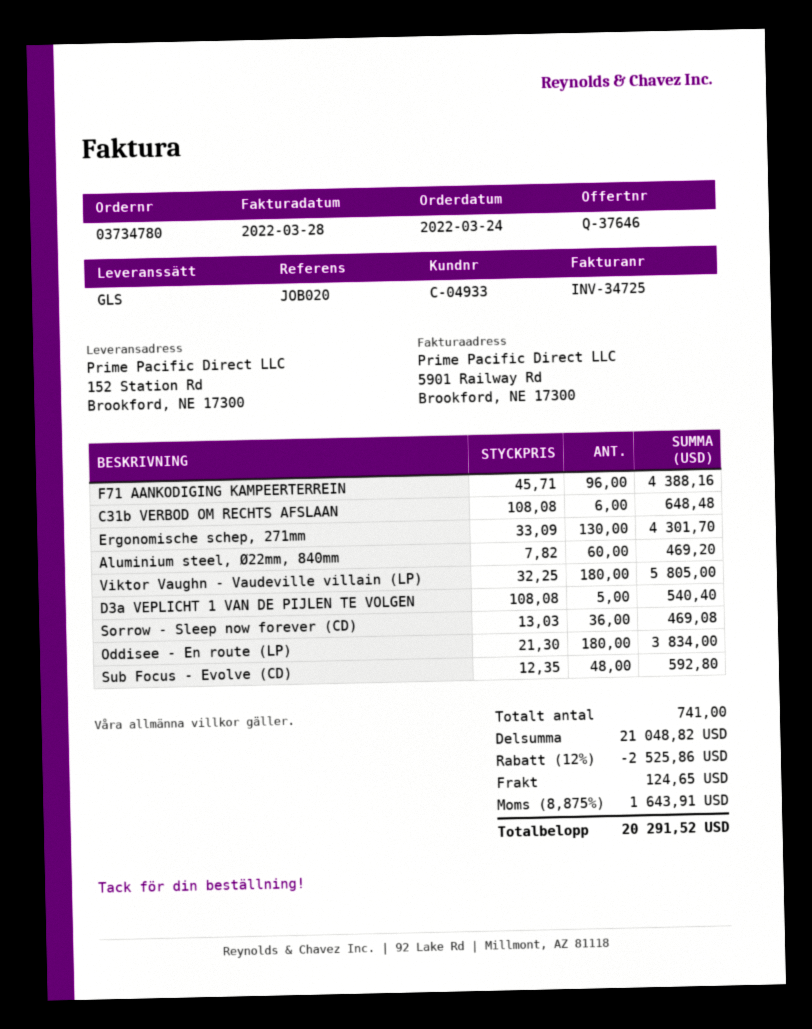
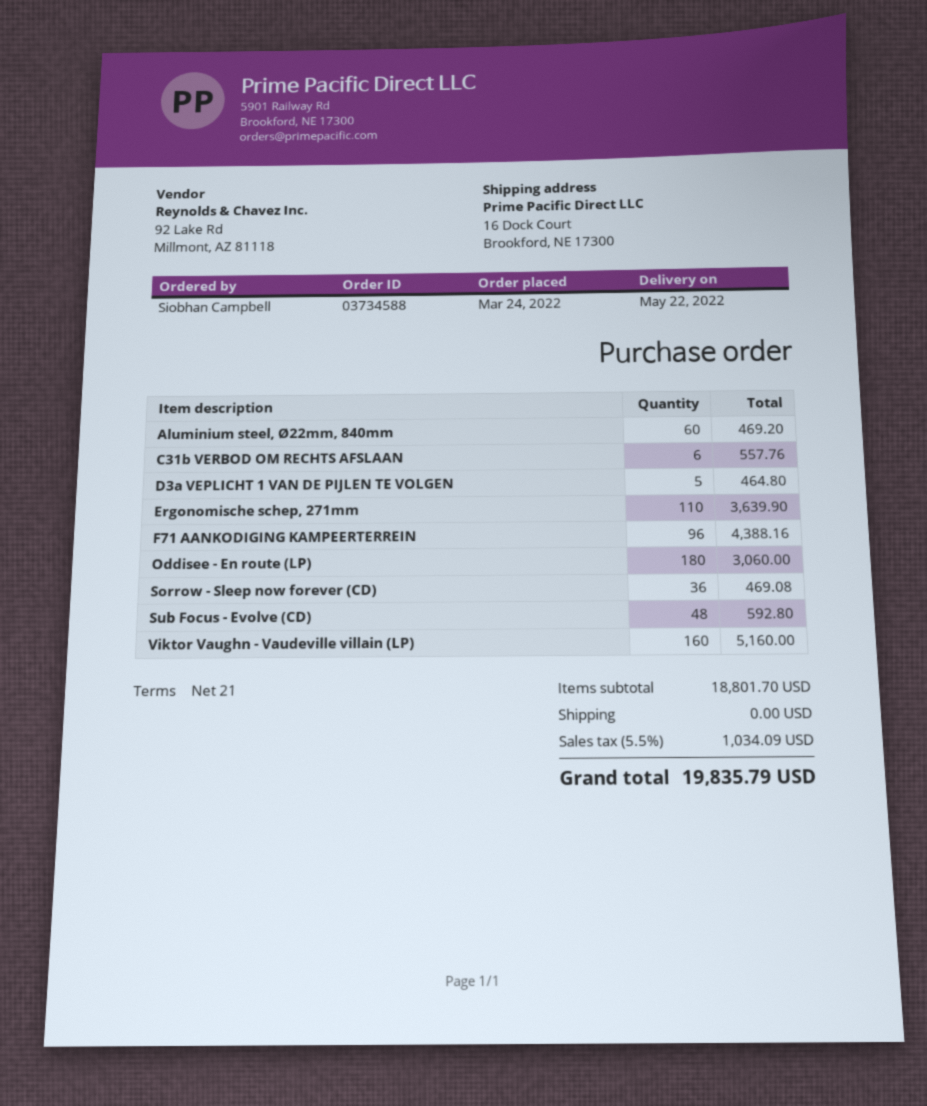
order number: 03734780 -> 03734588
ship to: 152 Station Rd, Brookford, NE 17300 -> 16 Dock Court, Brookford, NE 17300
C31b VERBOD OM RECHTS AFSLAAN: 6 for 648.48 -> 6 for 557.76
Ergonomische schep, 271mm: 130 for 4301.70 -> 110 for 3639.90
Viktor Vaughn - Vaudeville villain (LP): 180 for 5805.00 -> 160 for 5160.00
D3a VEPLICHT 1 VAN DE PIJLEN TE VOLGEN: 5 for 540.40 -> 5 for 464.80
Oddisee - En route (LP): 180 for 3834.00 -> 180 for 3060.00
subtotal: 21048.82 -> 18801.70
discount: 12% = 2525.86 -> none
shipping: 124.65 -> 0.00
tax: 8.875% = 1643.91 -> 5.5% = 1034.09
total: 20291.52 -> 19835.79

